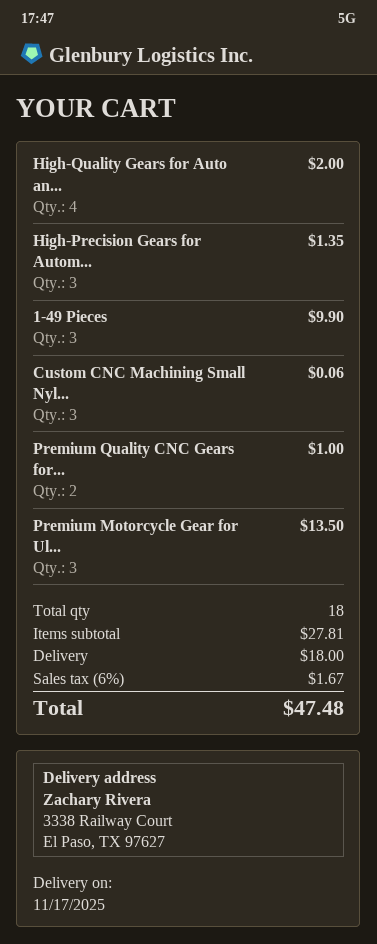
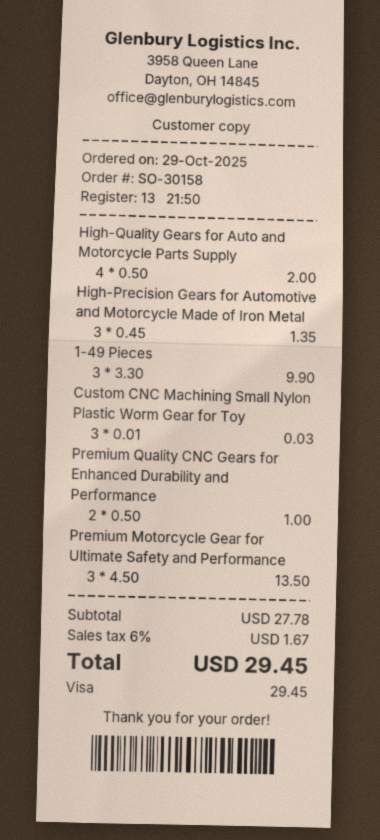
Custom CNC Machining Small Nyl...: 3 for 0.06 -> 3 for 0.03
subtotal: 27.81 -> 27.78
shipping: 18.00 -> none
total: 47.48 -> 29.45

